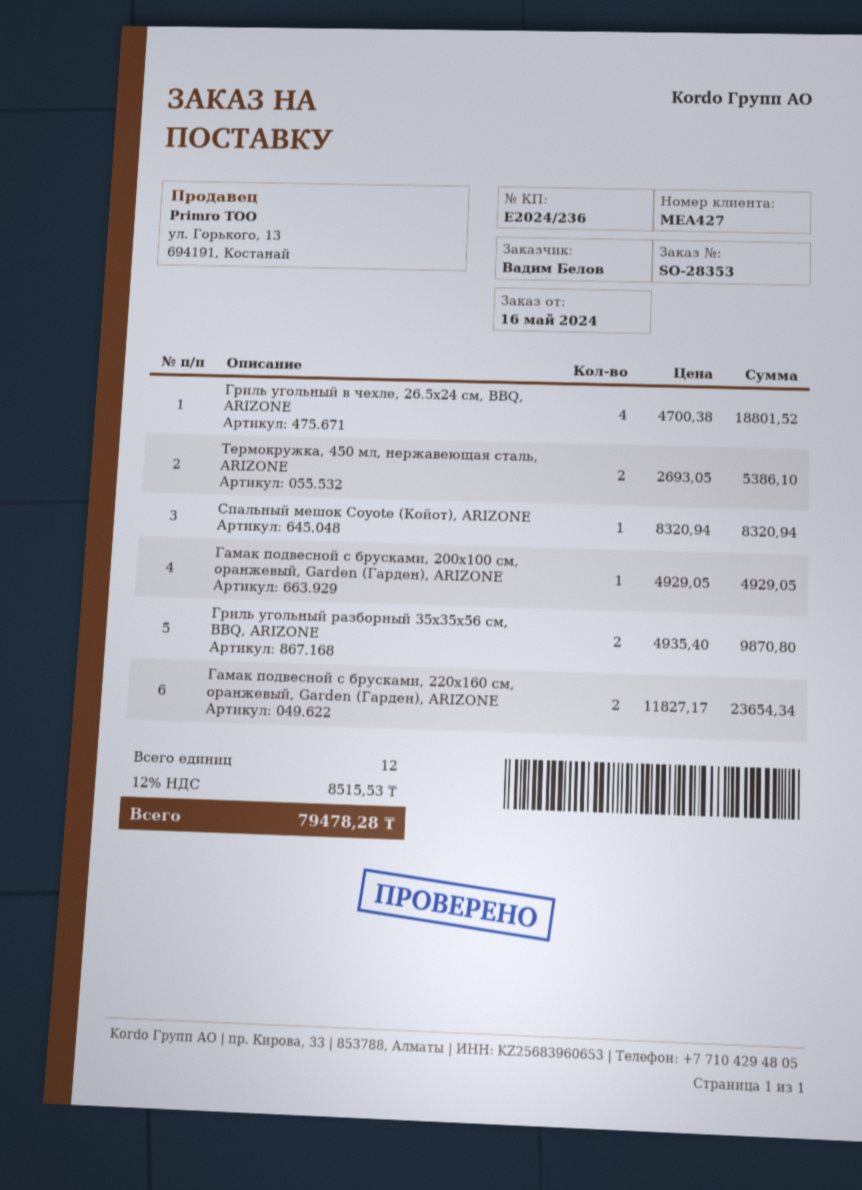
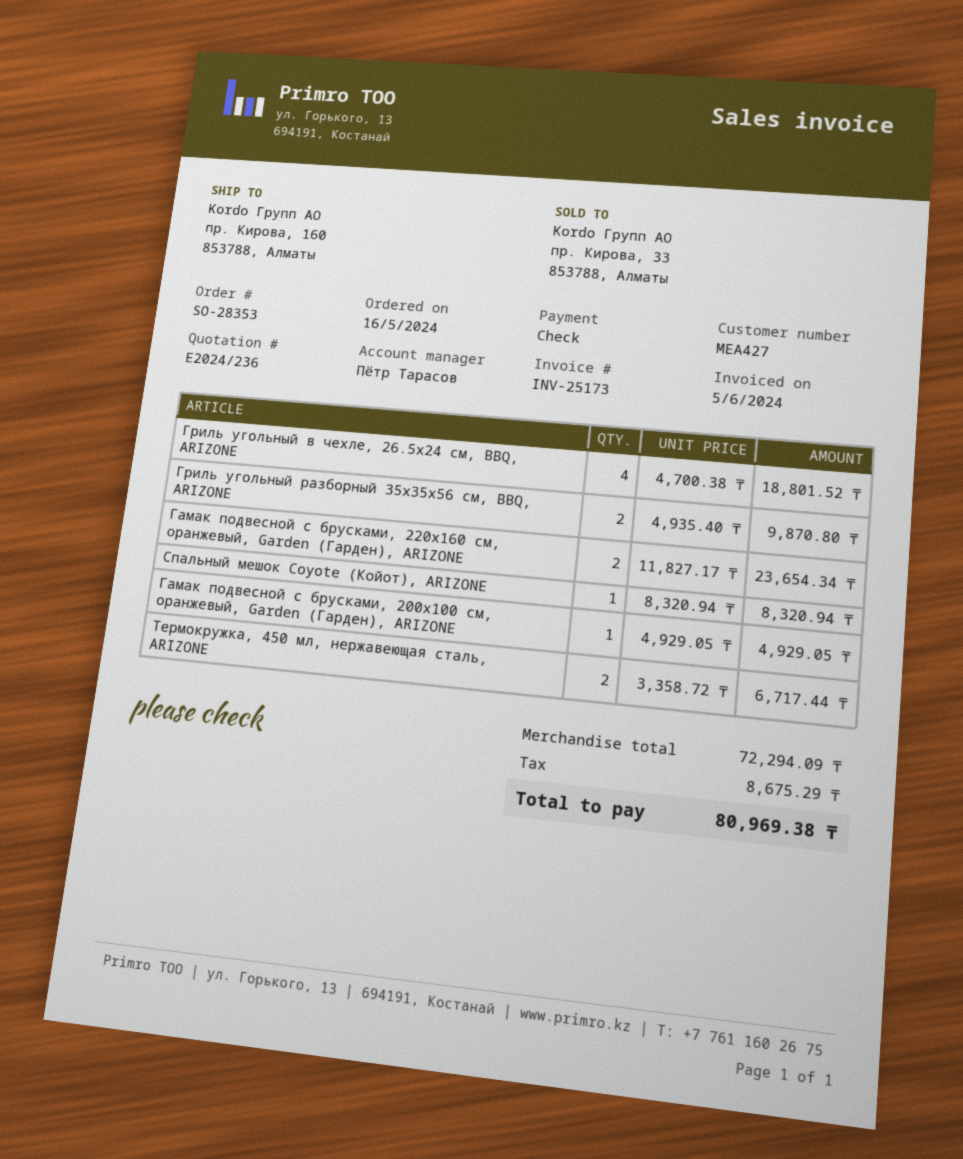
Термокружка, 450 мл, нержавеющая сталь, ARIZONE: 2 x 2693.05 = 5386.10 -> 2 x 3358.72 = 6717.44
tax: 8515.53 -> 8675.29
total: 79478.28 -> 80969.38

